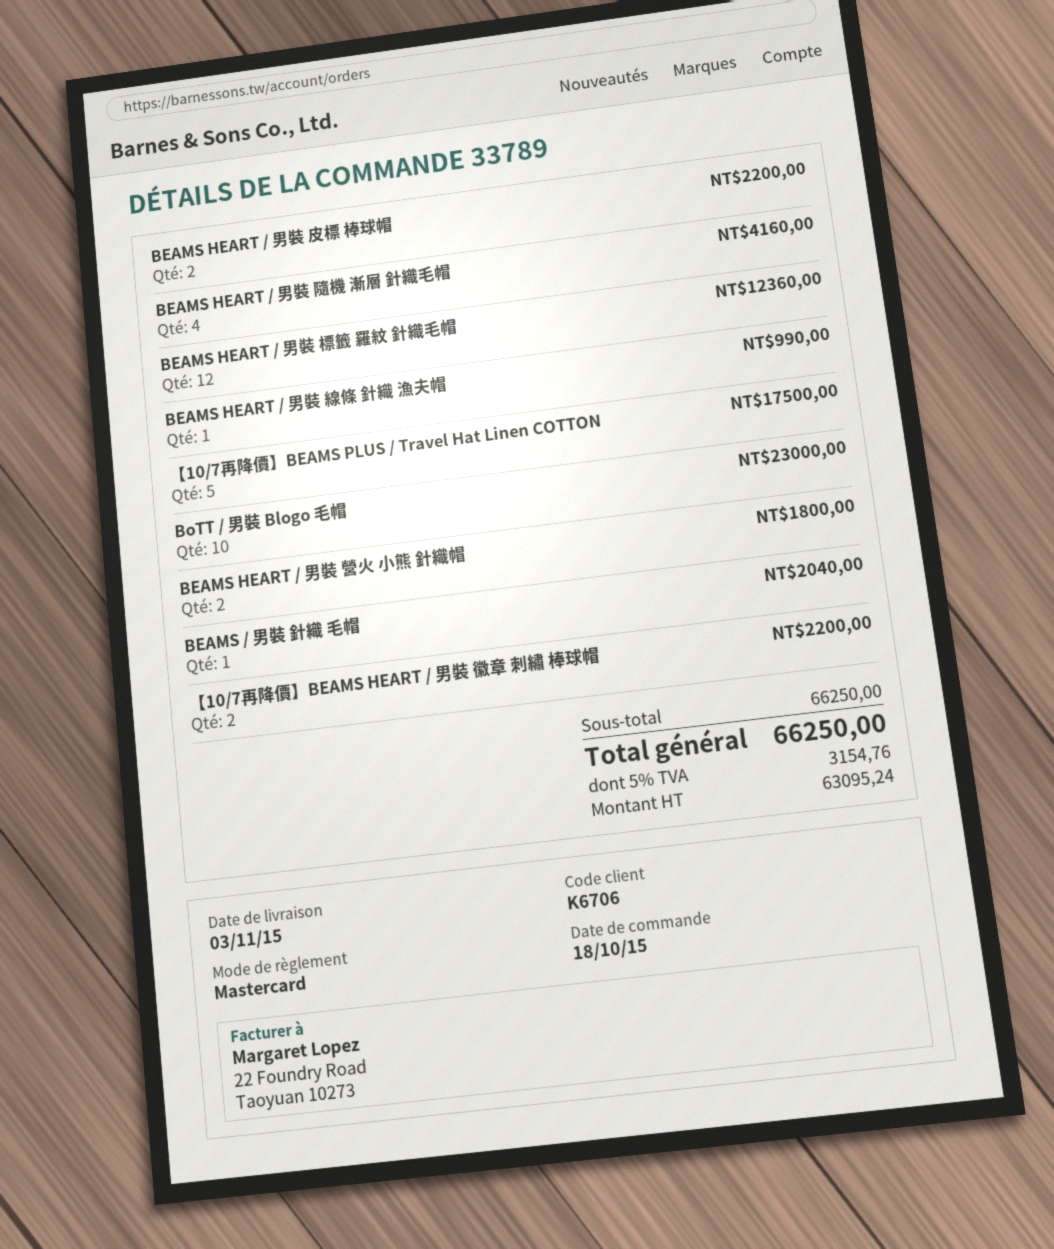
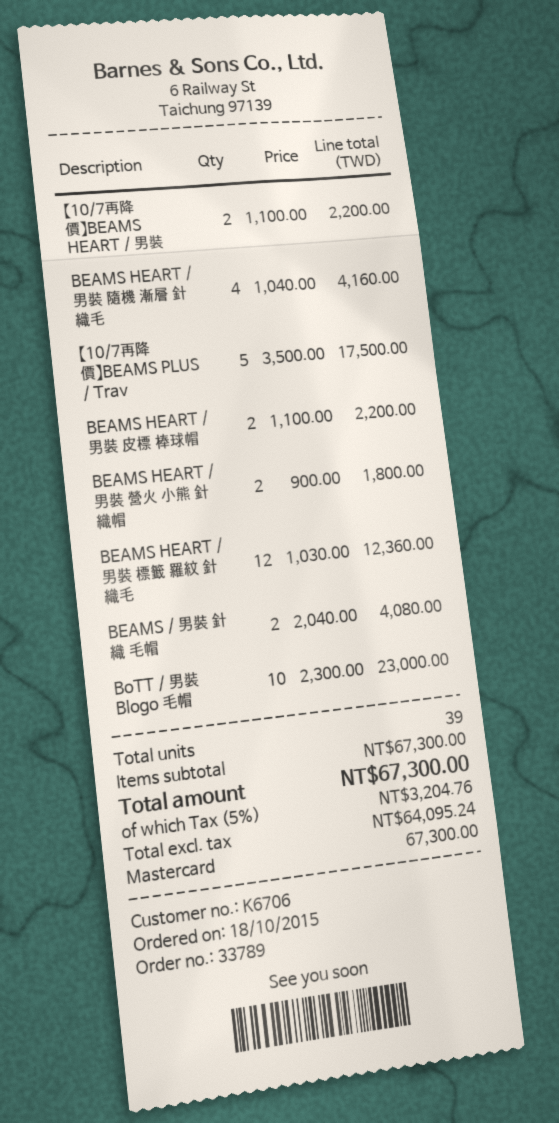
BEAMS HEART / 男裝 線條 針織 漁夫帽: 1 for 990.00 -> none
BEAMS / 男裝 針織 毛帽: 1 for 2040.00 -> 2 for 4080.00
subtotal: 66250.00 -> 67300.00
net: 63095.24 -> 64095.24
tax: 5% = 3154.76 -> 5% = 3204.76
total: 66250.00 -> 67300.00

